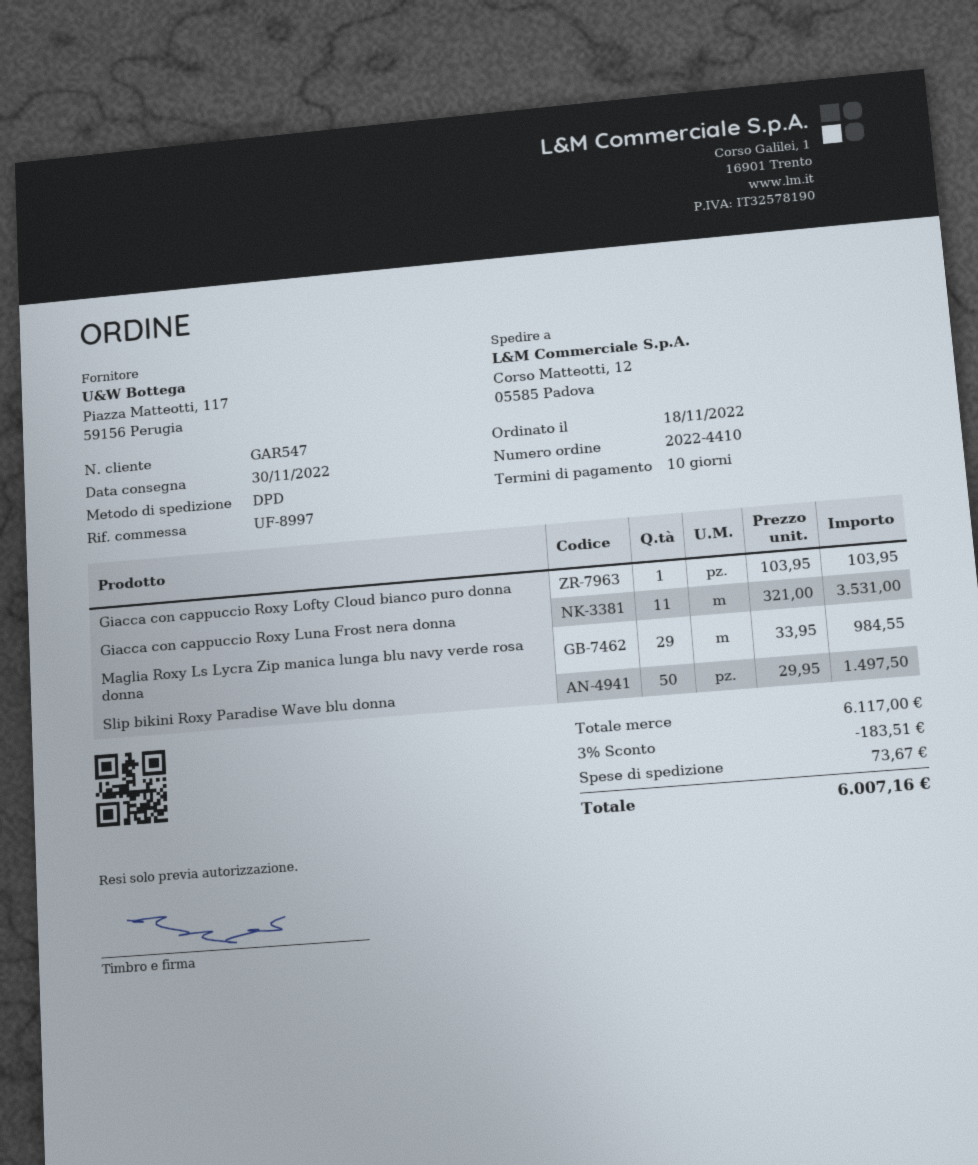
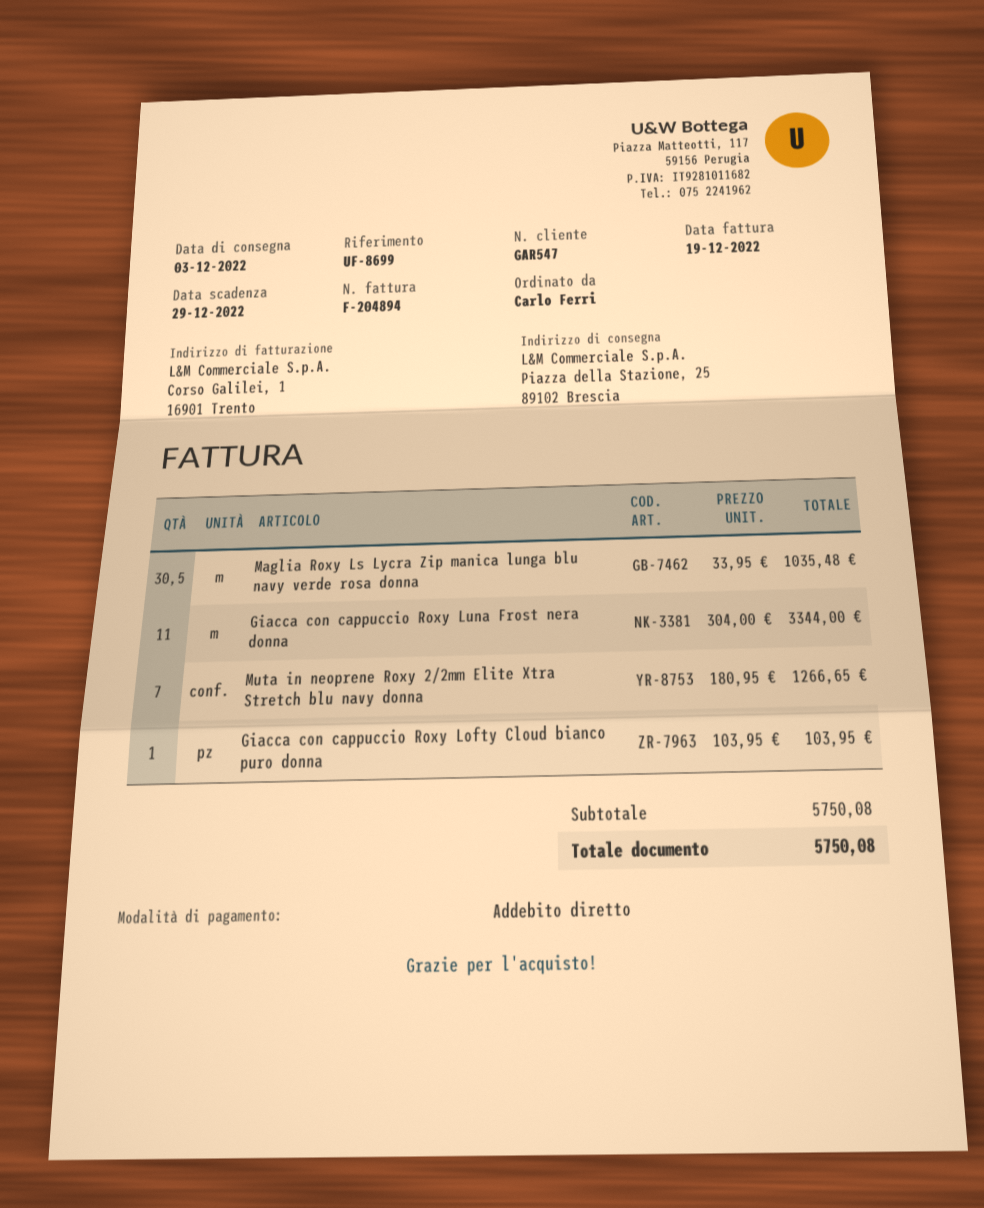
delivery date: 2022-11-30 -> 2022-12-03
reference: UF-8997 -> UF-8699
ship to: Corso Matteotti, 12, 05585 Padova -> Piazza della Stazione, 25, 89102 Brescia
Giacca con cappuccio Roxy Luna Frost nera donna: 11 x 321.00 = 3531.00 -> 11 x 304.00 = 3344.00
Maglia Roxy Ls Lycra Zip manica lunga blu navy verde rosa donna: 29 x 33.95 = 984.55 -> 30.5 x 33.95 = 1035.48
Slip bikini Roxy Paradise Wave blu donna: 50 x 29.95 = 1497.50 -> none
Muta in neoprene Roxy 2/2mm Elite Xtra Stretch blu navy donna: none -> 7 x 180.95 = 1266.65
subtotal: 6117.00 -> 5750.08
discount: 3% = 183.51 -> none
shipping: 73.67 -> none
total: 6007.16 -> 5750.08

